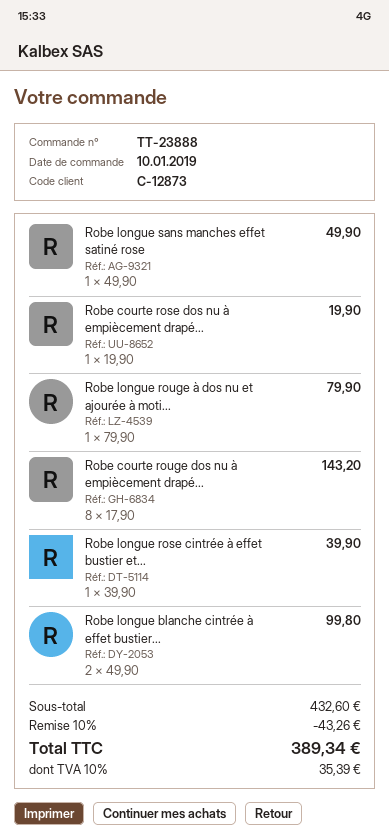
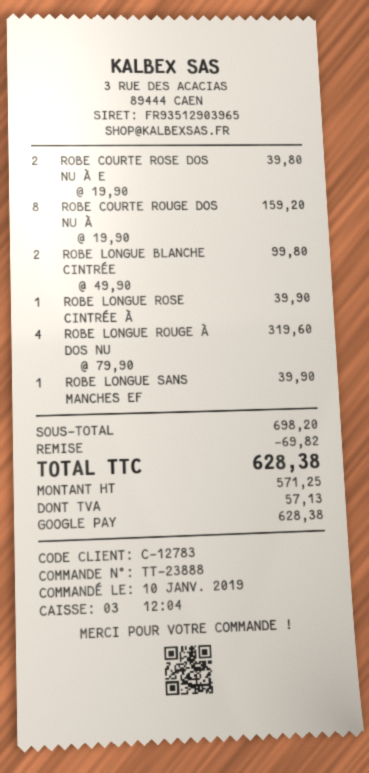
customer number: C-12873 -> C-12783
Robe longue sans manches effet satiné rose: 1 x 49.90 = 49.90 -> 1 x 39.90 = 39.90
Robe courte rose dos nu à empiècement drapé...: 1 x 19.90 = 19.90 -> 2 x 19.90 = 39.80
Robe longue rouge à dos nu et ajourée à moti...: 1 x 79.90 = 79.90 -> 4 x 79.90 = 319.60
Robe courte rouge dos nu à empiècement drapé...: 8 x 17.90 = 143.20 -> 8 x 19.90 = 159.20
subtotal: 432.60 -> 698.20
discount: 43.26 -> 69.82
tax: 35.39 -> 57.13
total: 389.34 -> 628.38

